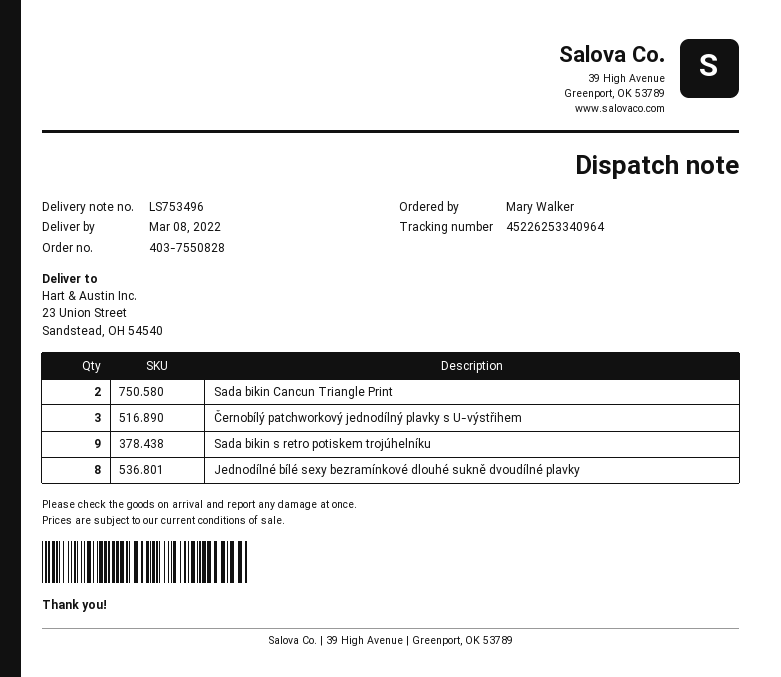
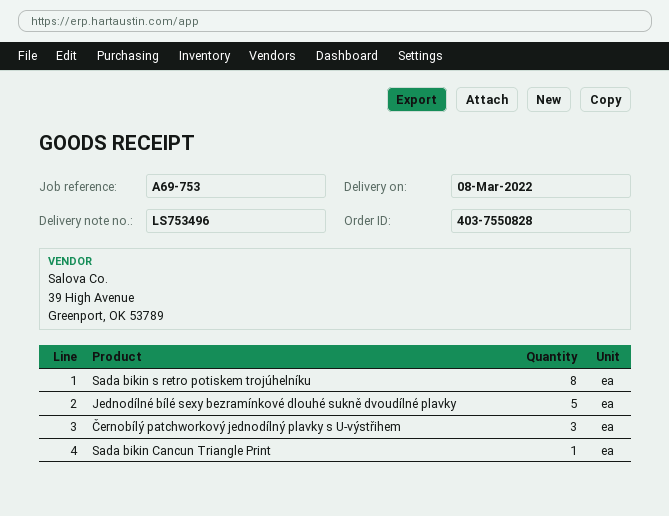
Sada bikin Cancun Triangle Print: 2 -> 1
Sada bikin s retro potiskem trojúhelníku: 9 -> 8
Jednodílné bílé sexy bezramínkové dlouhé sukně dvoudílné plavky: 8 -> 5

